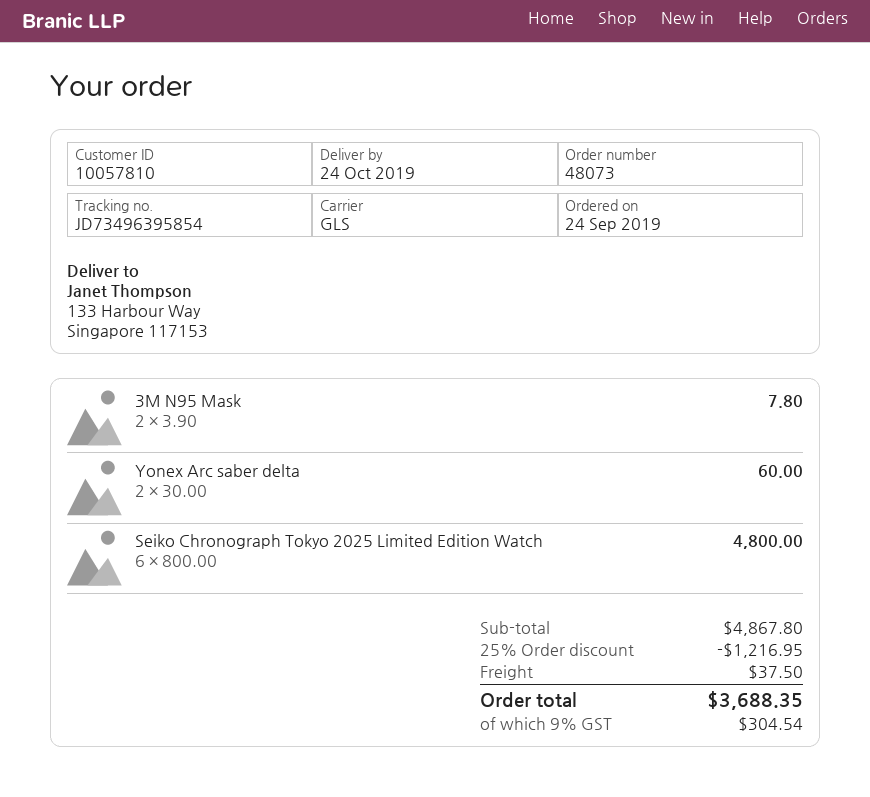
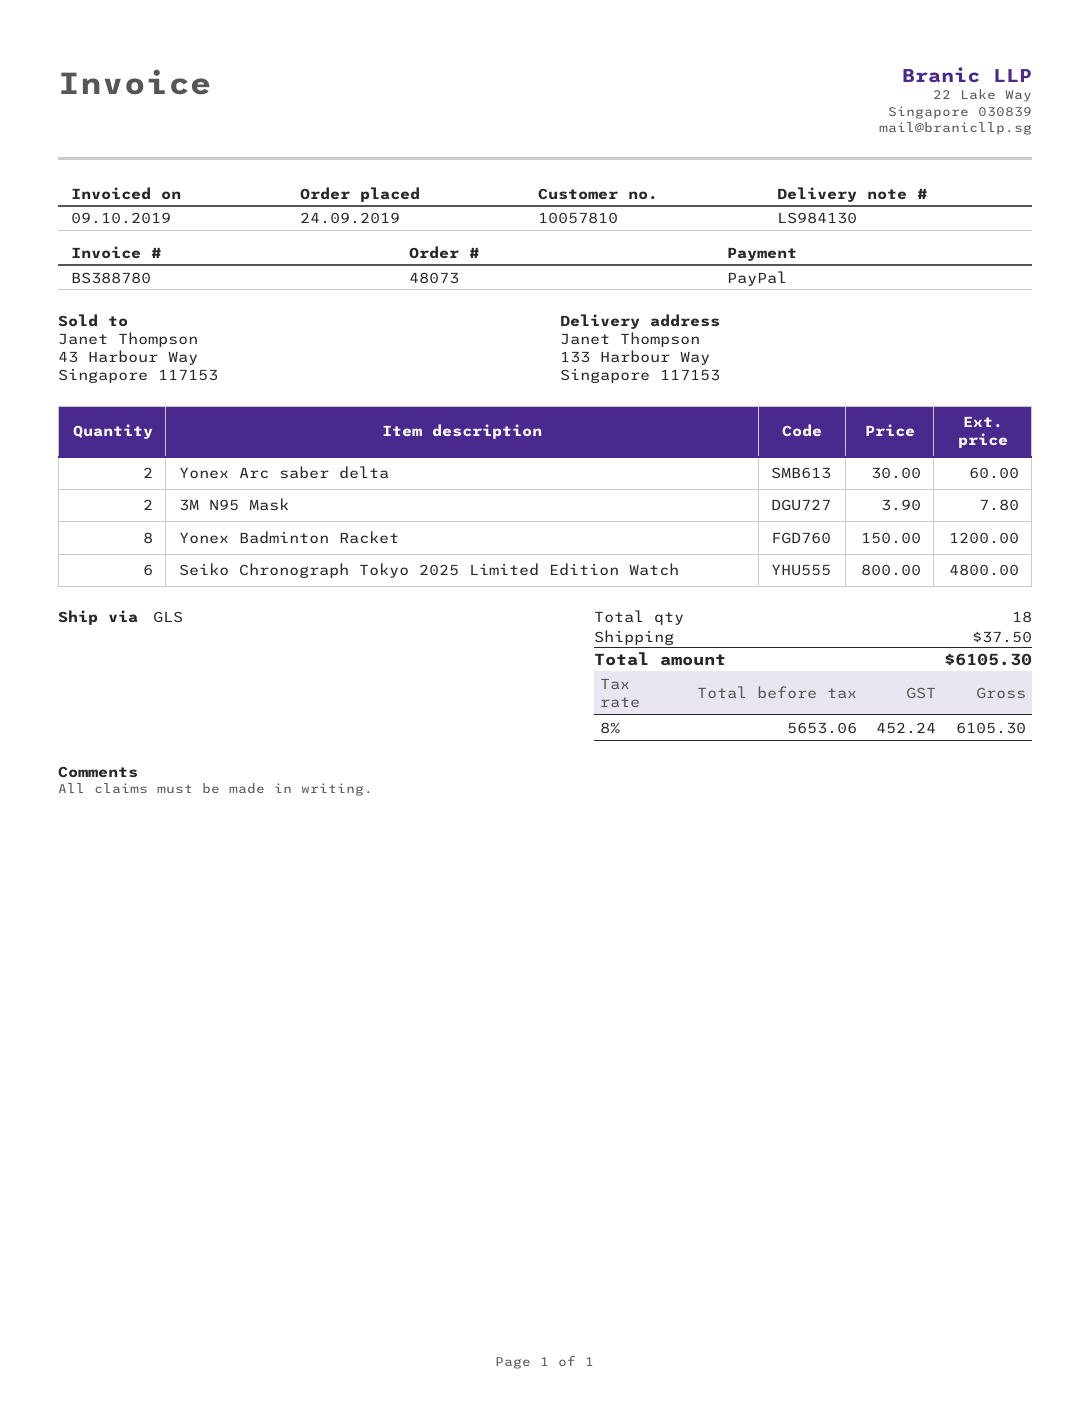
Yonex Badminton Racket: none -> 8 x 150.00 = 1200.00
discount: 25% = 1216.95 -> none
tax: 9% = 304.54 -> 8% = 452.24
total: 3688.35 -> 6105.30

